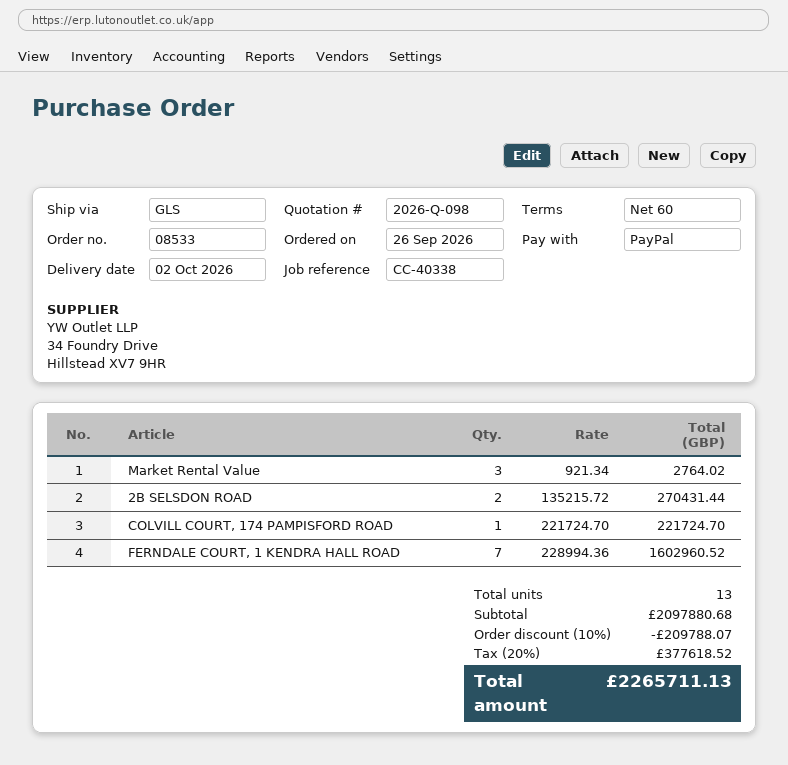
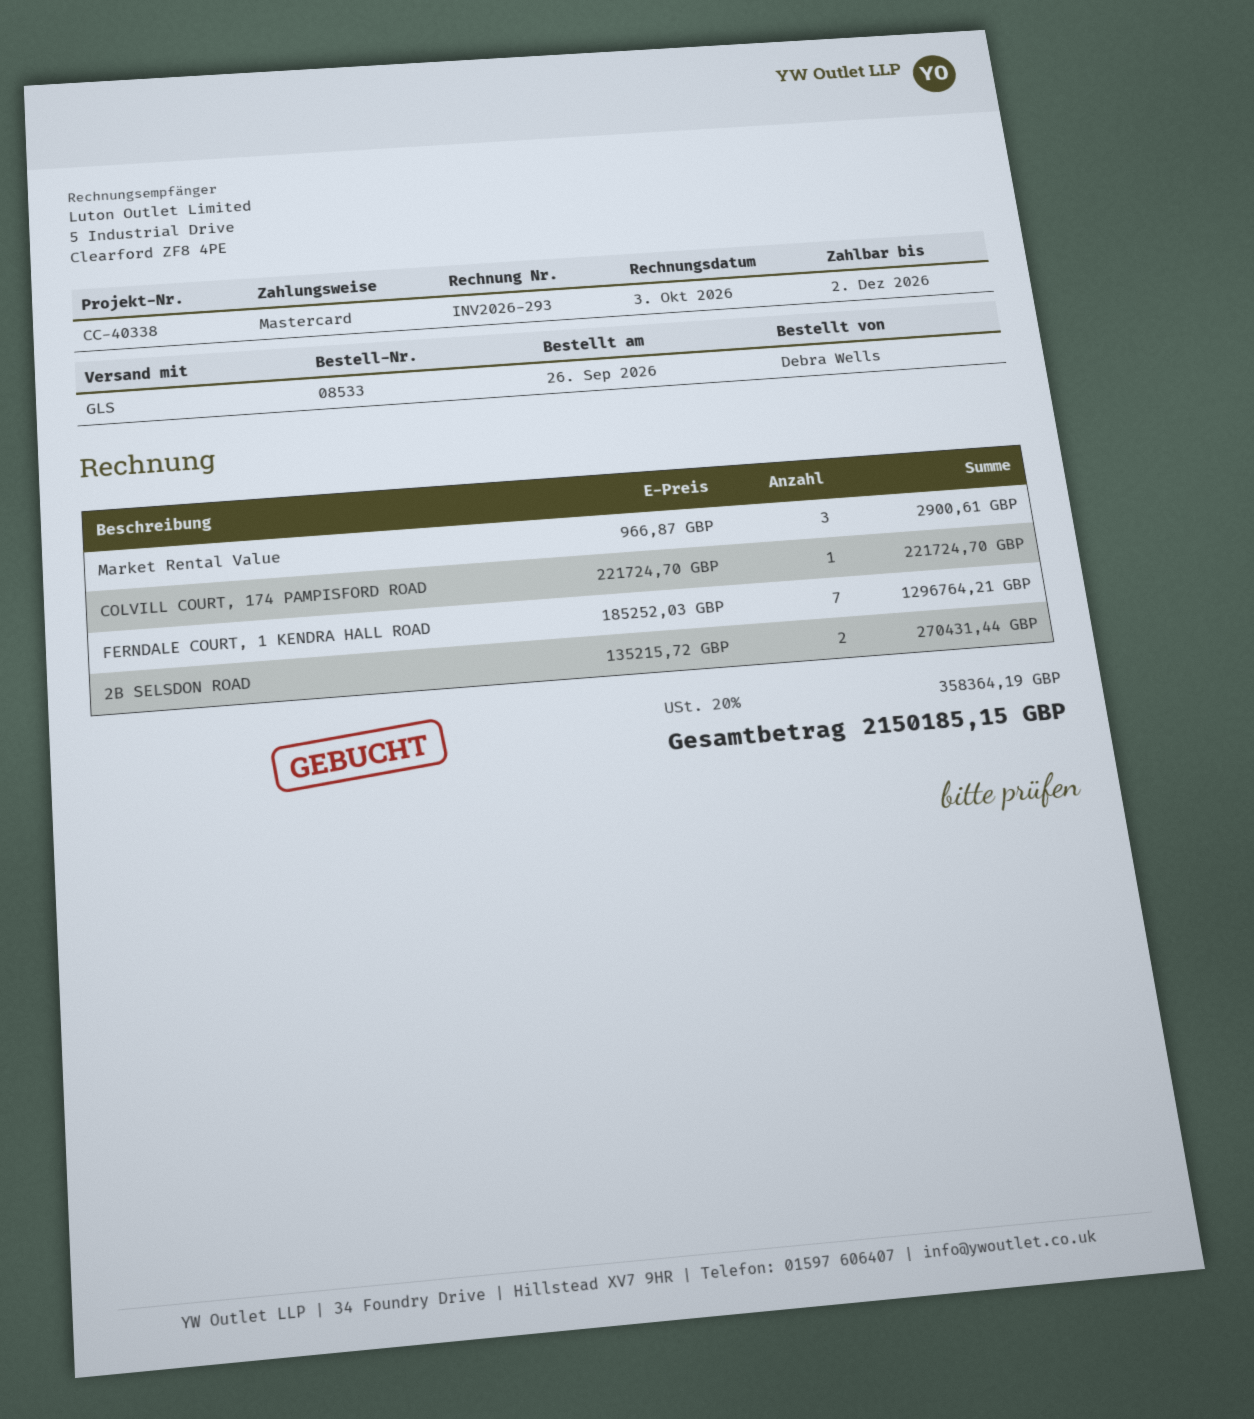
payment method: PayPal -> Mastercard
Market Rental Value: 3 x 921.34 = 2764.02 -> 3 x 966.87 = 2900.61
FERNDALE COURT, 1 KENDRA HALL ROAD: 7 x 228994.36 = 1602960.52 -> 7 x 185252.03 = 1296764.21
discount: 10% = 209788.07 -> none
tax: 20% = 377618.52 -> 20% = 358364.19
total: 2265711.13 -> 2150185.15

